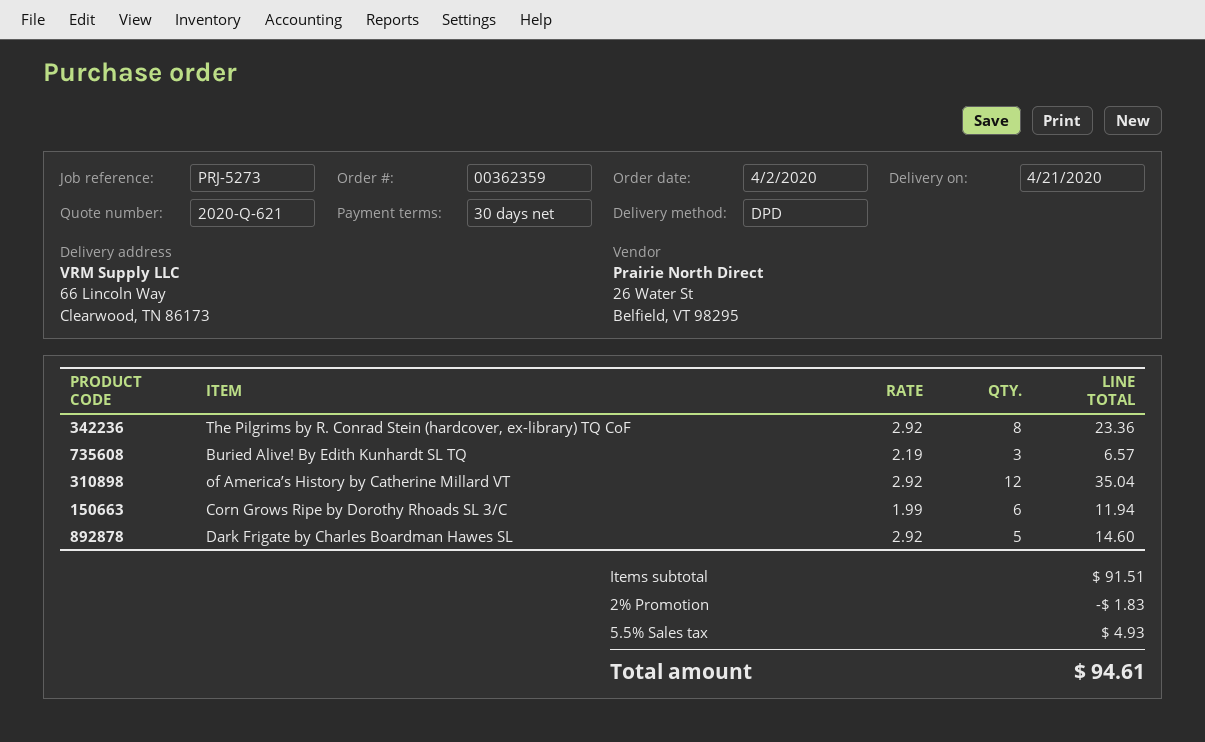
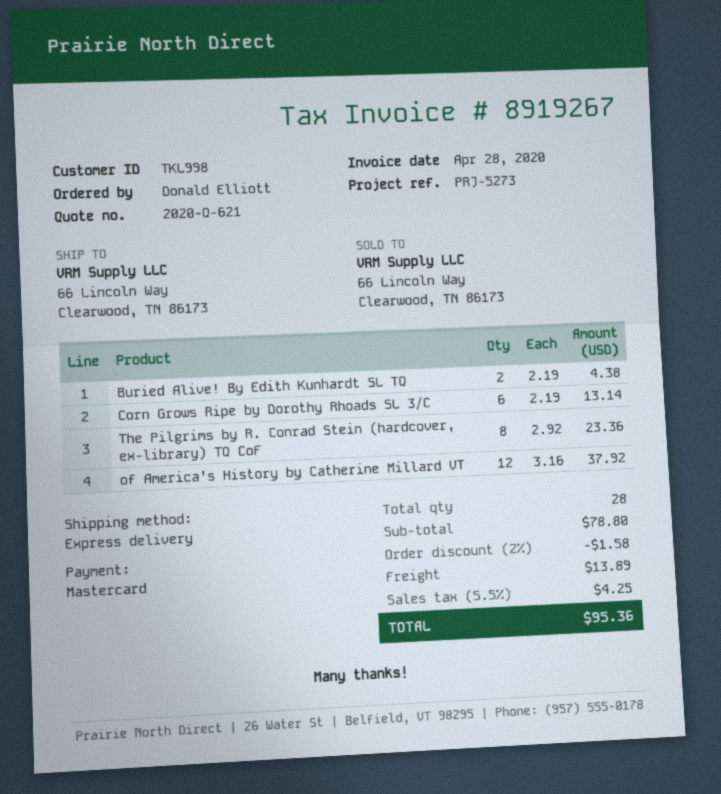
shipping method: DPD -> express
Buried Alive! By Edith Kunhardt SL TQ: 3 x 2.19 = 6.57 -> 2 x 2.19 = 4.38
of America’s History by Catherine Millard VT: 12 x 2.92 = 35.04 -> 12 x 3.16 = 37.92
Corn Grows Ripe by Dorothy Rhoads SL 3/C: 6 x 1.99 = 11.94 -> 6 x 2.19 = 13.14
Dark Frigate by Charles Boardman Hawes SL: 5 x 2.92 = 14.60 -> none
subtotal: 91.51 -> 78.80
discount: 2% = 1.83 -> 2% = 1.58
shipping: none -> 13.89
tax: 5.5% = 4.93 -> 5.5% = 4.25
total: 94.61 -> 95.36

